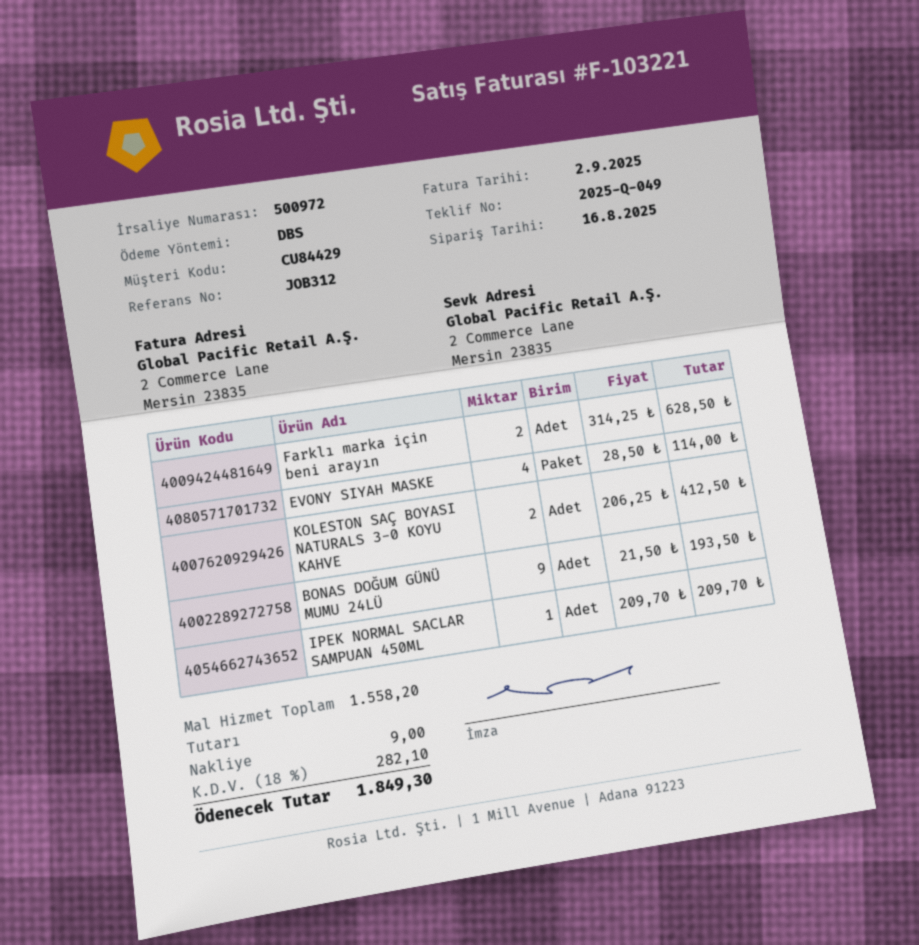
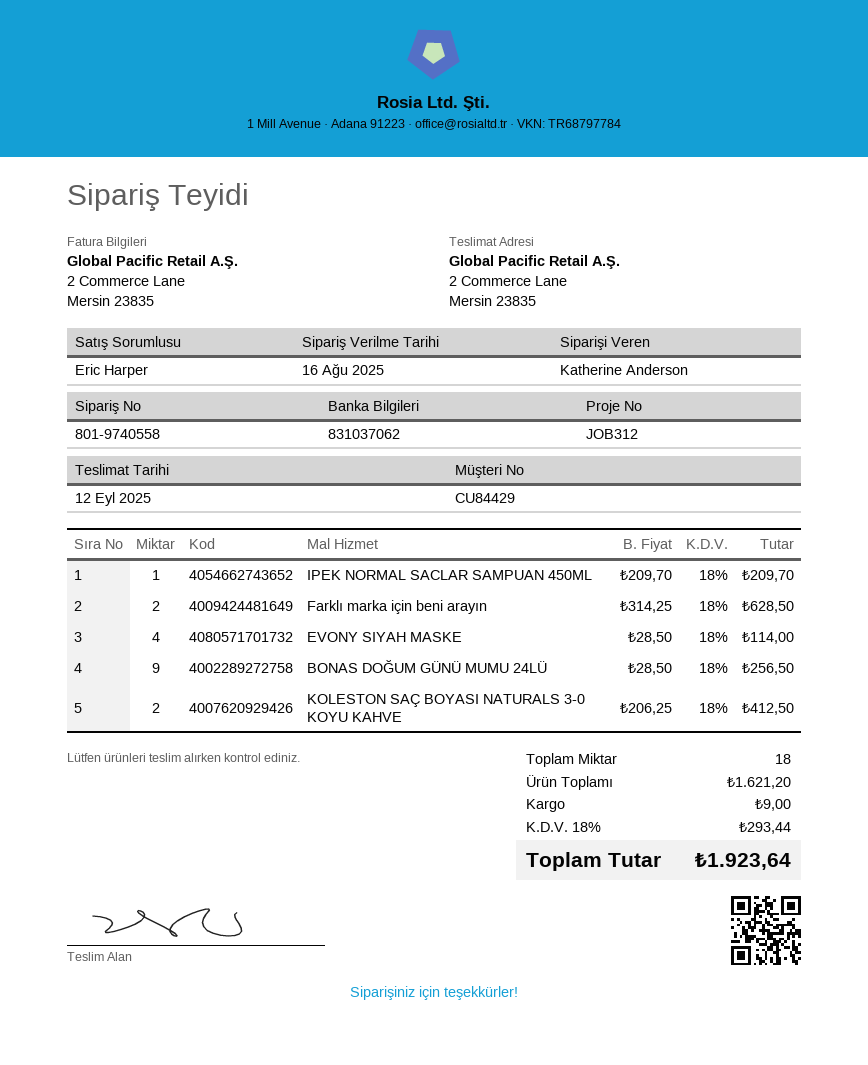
BONAS DOĞUM GÜNÜ MUMU 24LÜ: 9 x 21.50 = 193.50 -> 9 x 28.50 = 256.50
subtotal: 1558.20 -> 1621.20
tax: 18% = 282.10 -> 18% = 293.44
total: 1849.30 -> 1923.64

